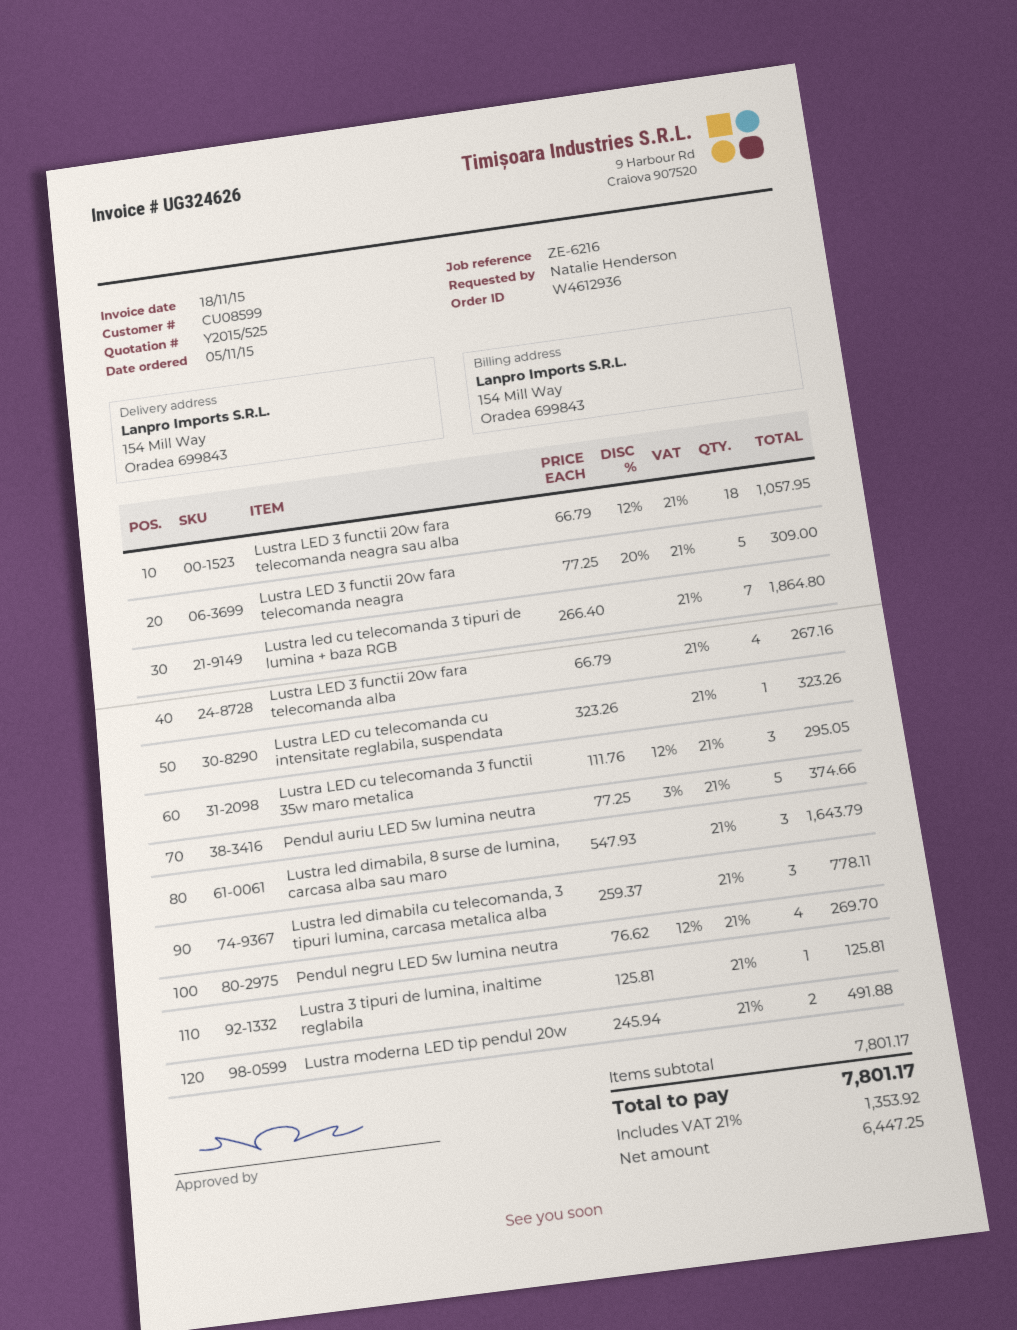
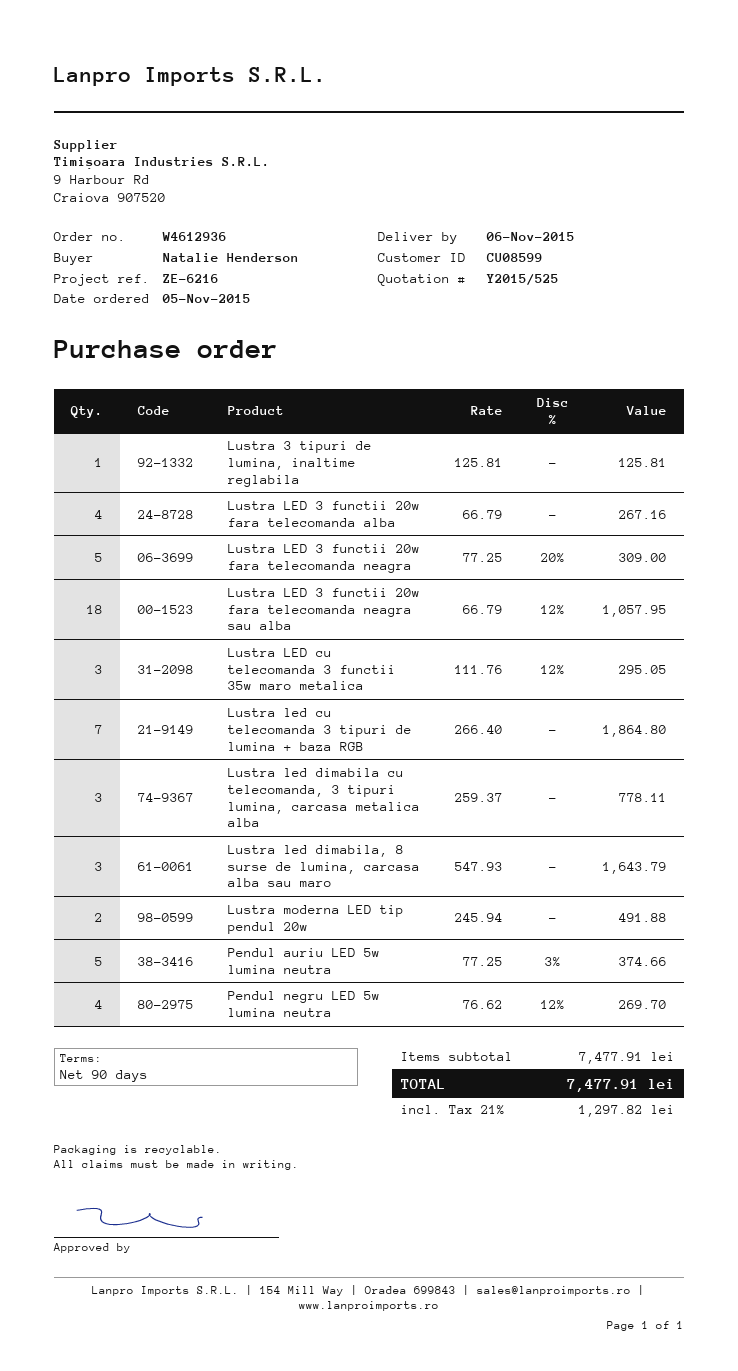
Lustra LED cu telecomanda cu intensitate reglabila, suspendata: 1 x 323.26 = 323.26 -> none
subtotal: 7801.17 -> 7477.91
tax: 21% = 1353.92 -> 21% = 1297.82
total: 7801.17 -> 7477.91

